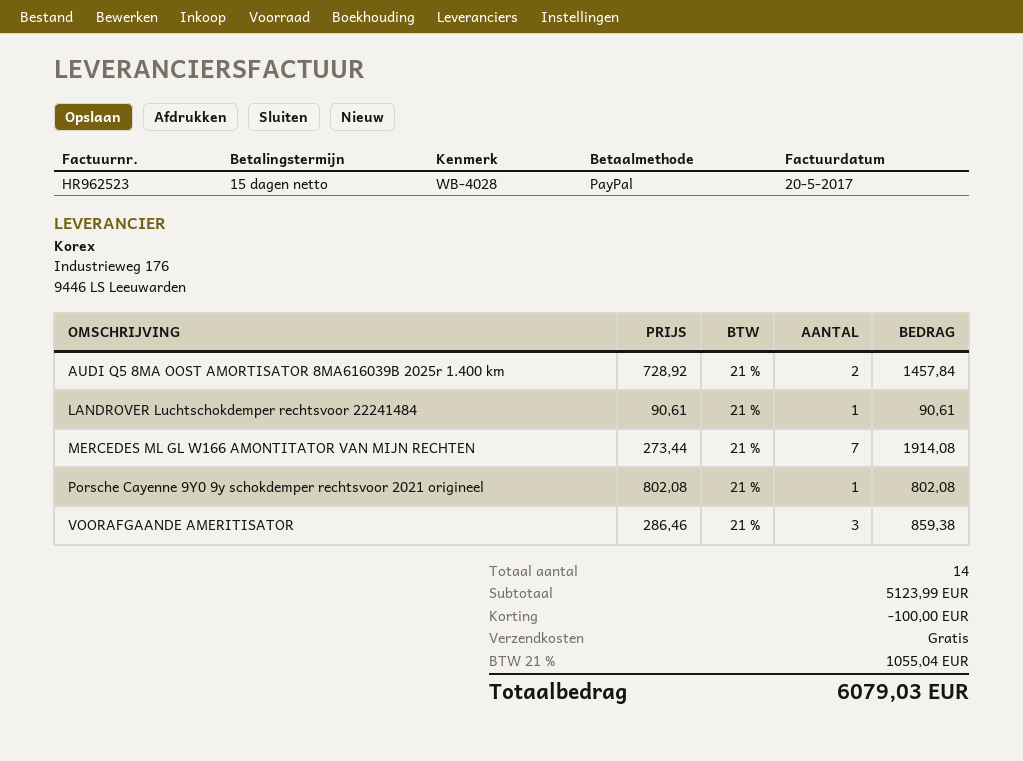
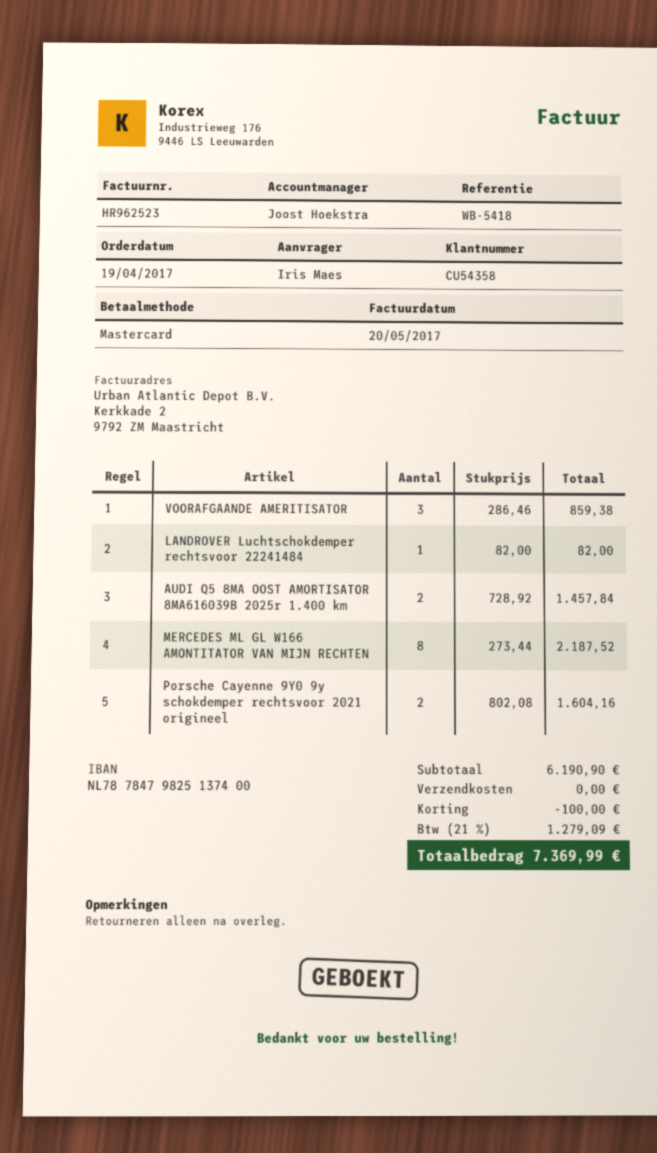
reference: WB-4028 -> WB-5418
payment method: PayPal -> Mastercard
LANDROVER Luchtschokdemper rechtsvoor 22241484: 1 x 90.61 = 90.61 -> 1 x 82.00 = 82.00
MERCEDES ML GL W166 AMONTITATOR VAN MIJN RECHTEN: 7 x 273.44 = 1914.08 -> 8 x 273.44 = 2187.52
Porsche Cayenne 9Y0 9y schokdemper rechtsvoor 2021 origineel: 1 x 802.08 = 802.08 -> 2 x 802.08 = 1604.16
subtotal: 5123.99 -> 6190.90
tax: 21% = 1055.04 -> 21% = 1279.09
total: 6079.03 -> 7369.99

